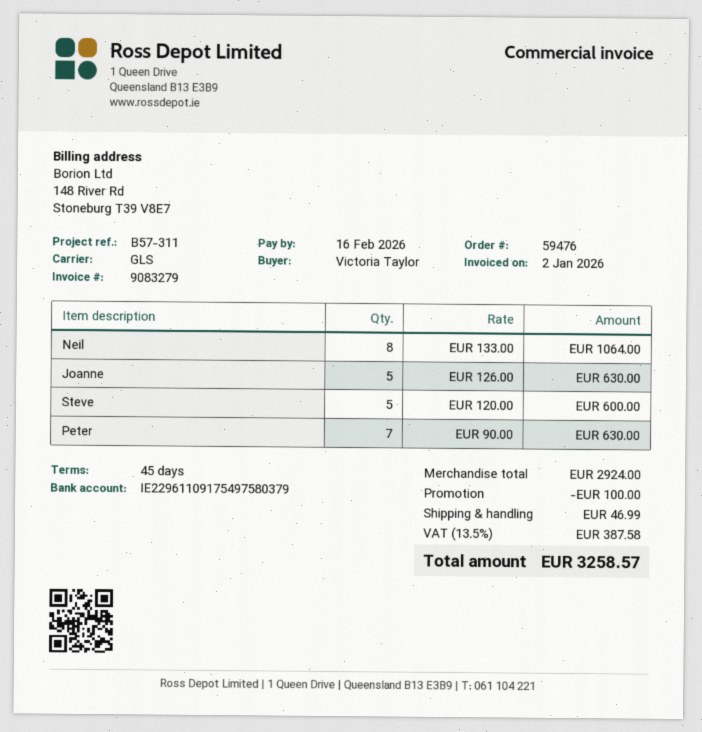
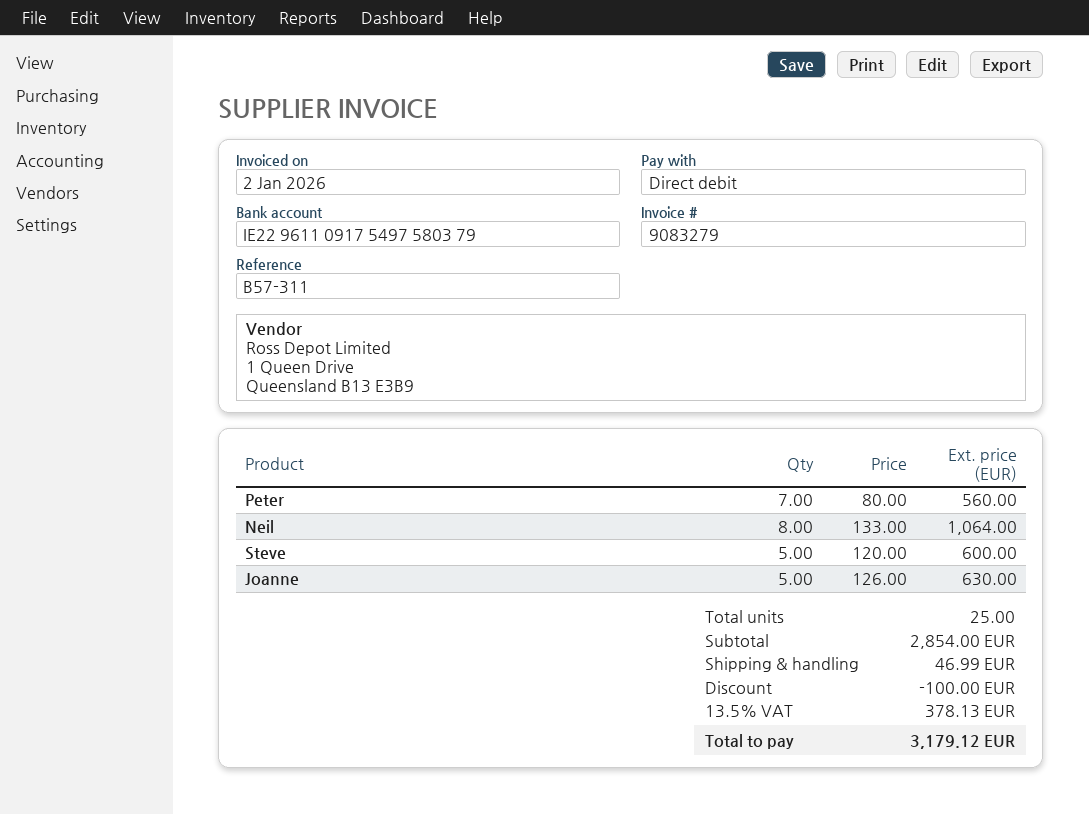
Peter: 7 x 90.00 = 630.00 -> 7 x 80.00 = 560.00
subtotal: 2924.00 -> 2854.00
tax: 13.5% = 387.58 -> 13.5% = 378.13
total: 3258.57 -> 3179.12

